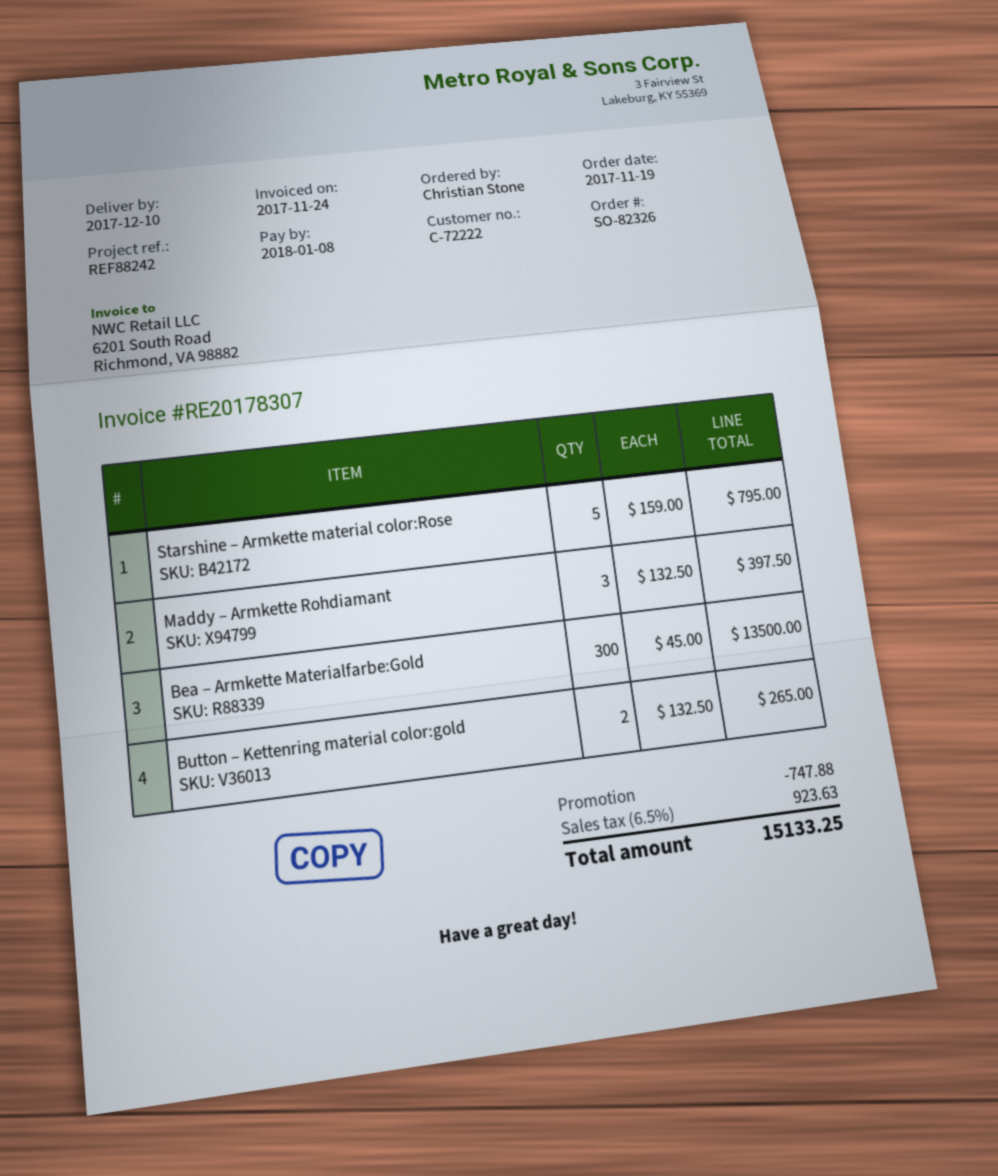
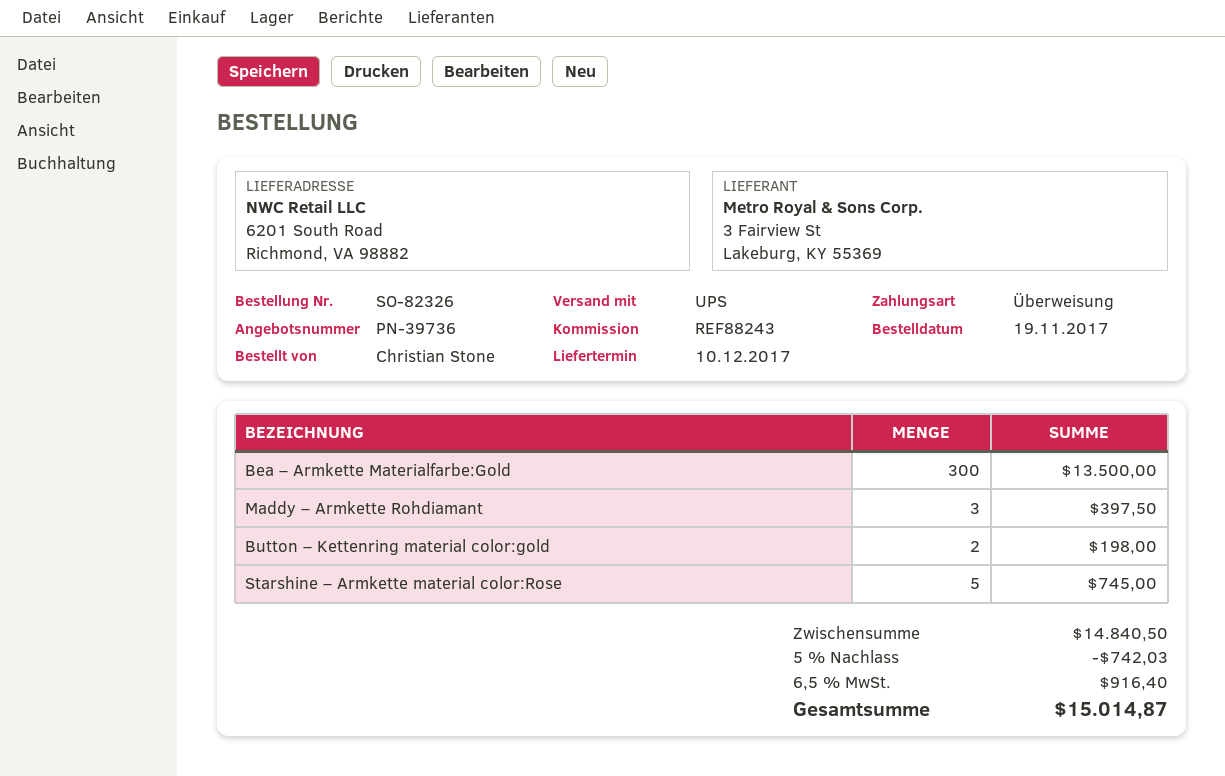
reference: REF88242 -> REF88243
Starshine – Armkette material color:Rose: 5 for 795.00 -> 5 for 745.00
Button – Kettenring material color:gold: 2 for 265.00 -> 2 for 198.00
discount: 747.88 -> 742.03
tax: 6.5% = 923.63 -> 6.5% = 916.40
total: 15133.25 -> 15014.87

